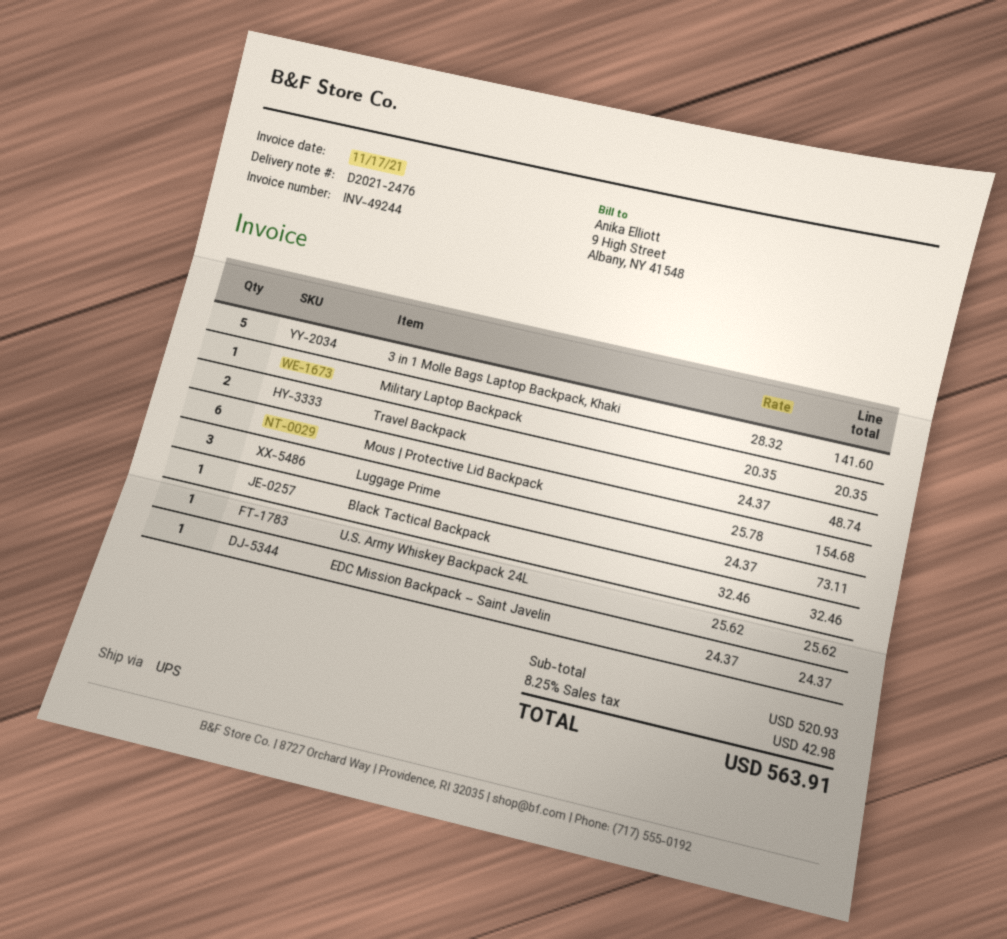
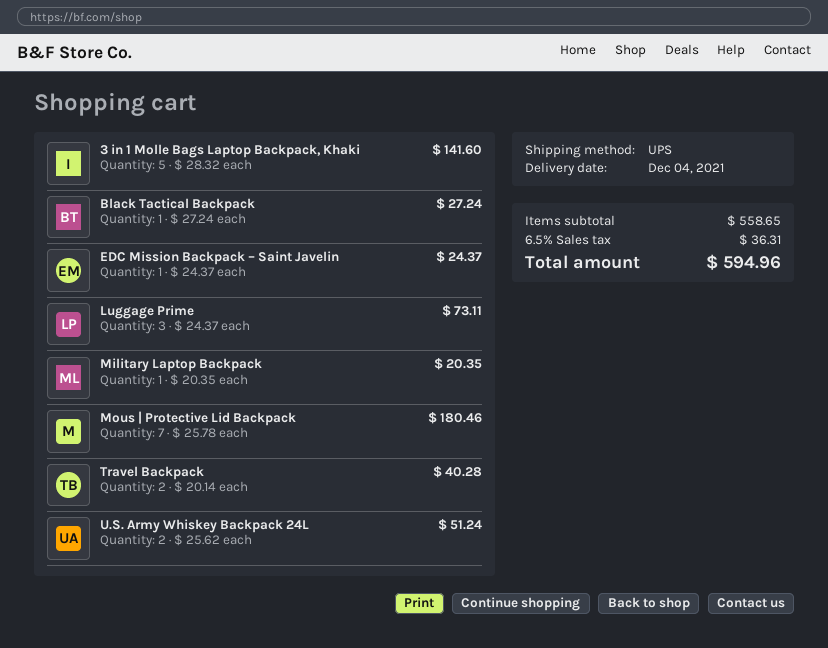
Travel Backpack: 2 x 24.37 = 48.74 -> 2 x 20.14 = 40.28
Mous | Protective Lid Backpack: 6 x 25.78 = 154.68 -> 7 x 25.78 = 180.46
Black Tactical Backpack: 1 x 32.46 = 32.46 -> 1 x 27.24 = 27.24
U.S. Army Whiskey Backpack 24L: 1 x 25.62 = 25.62 -> 2 x 25.62 = 51.24
subtotal: 520.93 -> 558.65
tax: 8.25% = 42.98 -> 6.5% = 36.31
total: 563.91 -> 594.96

